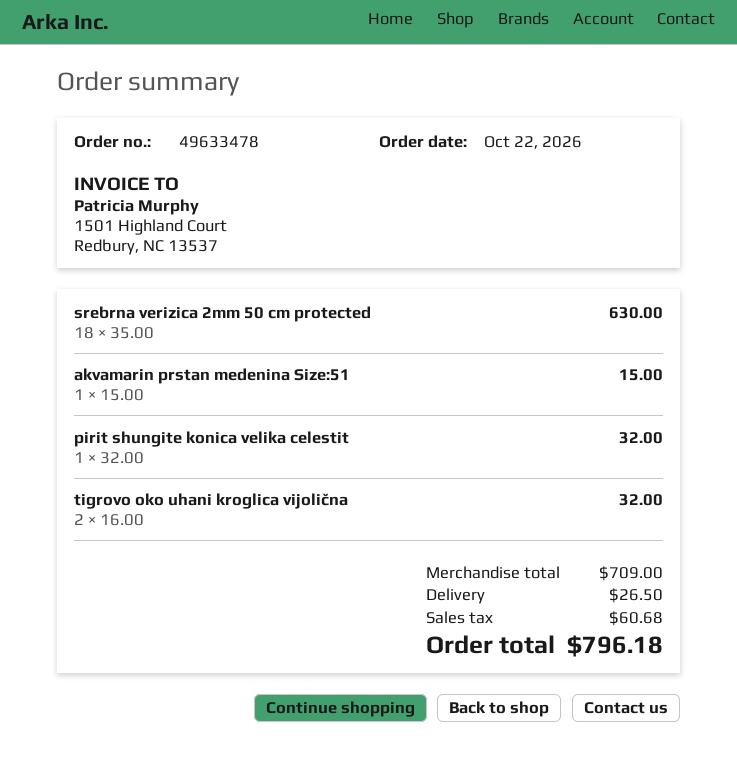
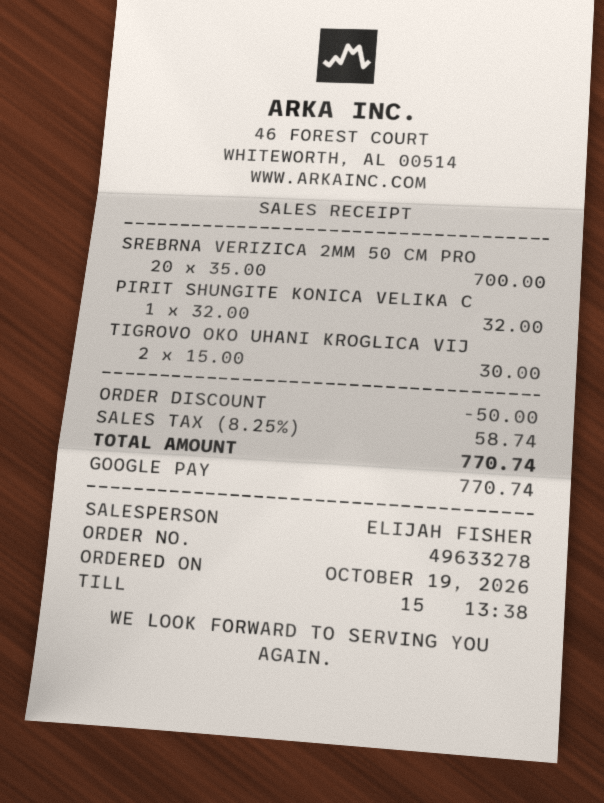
order number: 49633478 -> 49633278
order date: 2026-10-22 -> 2026-10-19
srebrna verizica 2mm 50 cm protected: 18 x 35.00 = 630.00 -> 20 x 35.00 = 700.00
akvamarin prstan medenina Size:51: 1 x 15.00 = 15.00 -> none
tigrovo oko uhani kroglica vijolična: 2 x 16.00 = 32.00 -> 2 x 15.00 = 30.00
discount: none -> 50.00
shipping: 26.50 -> none
tax: 60.68 -> 58.74
total: 796.18 -> 770.74

